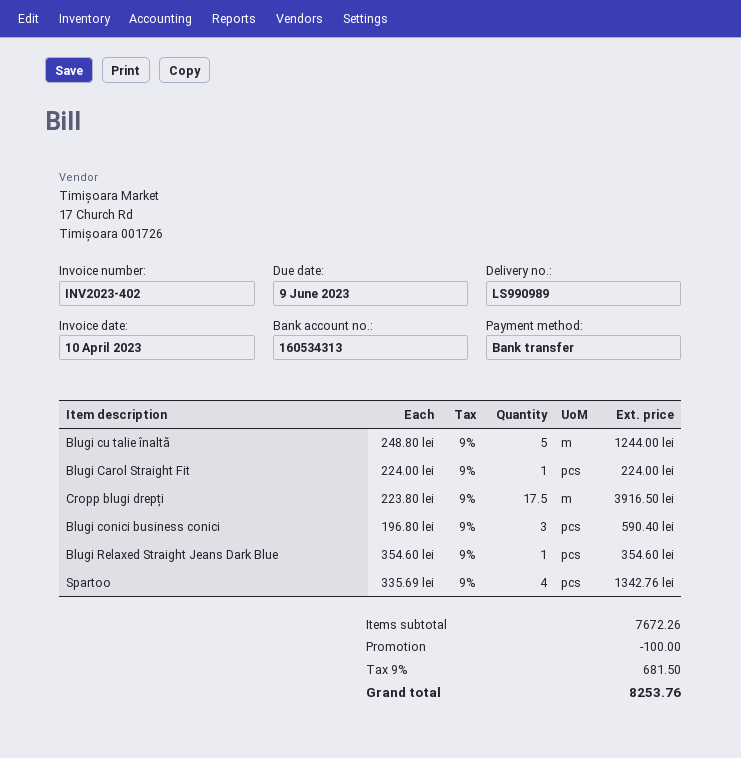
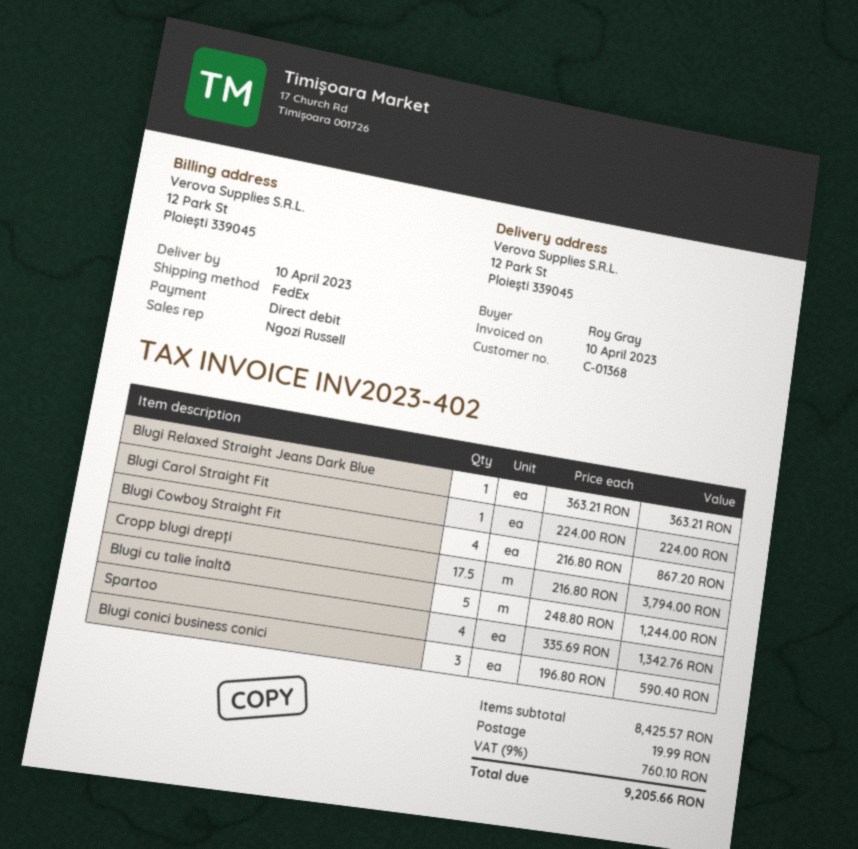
payment method: bank transfer -> direct debit
Cropp blugi drepți: 17.5 x 223.80 = 3916.50 -> 17.5 x 216.80 = 3794.00
Blugi Relaxed Straight Jeans Dark Blue: 1 x 354.60 = 354.60 -> 1 x 363.21 = 363.21
Blugi Cowboy Straight Fit: none -> 4 x 216.80 = 867.20
subtotal: 7672.26 -> 8425.57
discount: 100.00 -> none
shipping: none -> 19.99
tax: 9% = 681.50 -> 9% = 760.10
total: 8253.76 -> 9205.66

